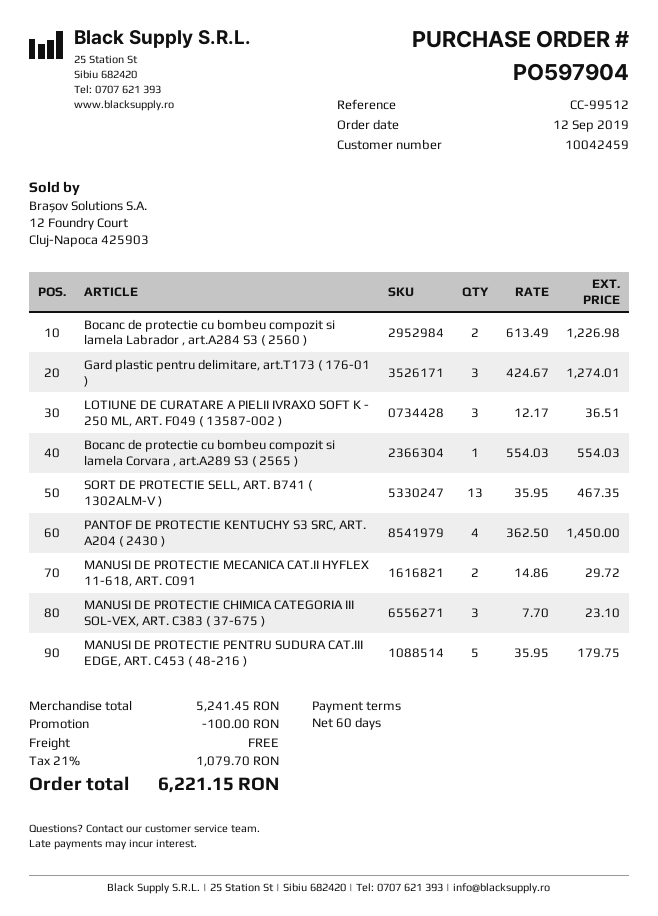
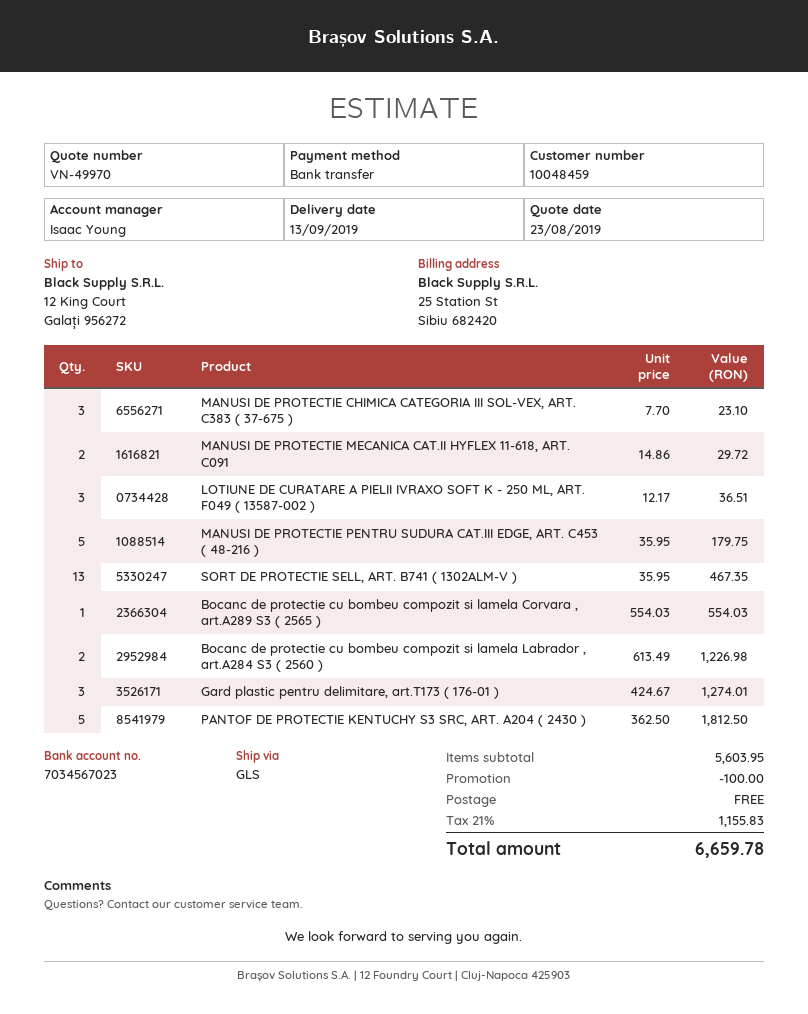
customer number: 10042459 -> 10048459
PANTOF DE PROTECTIE KENTUCHY S3 SRC, ART. A204 ( 2430 ): 4 x 362.50 = 1450.00 -> 5 x 362.50 = 1812.50
subtotal: 5241.45 -> 5603.95
tax: 21% = 1079.70 -> 21% = 1155.83
total: 6221.15 -> 6659.78

